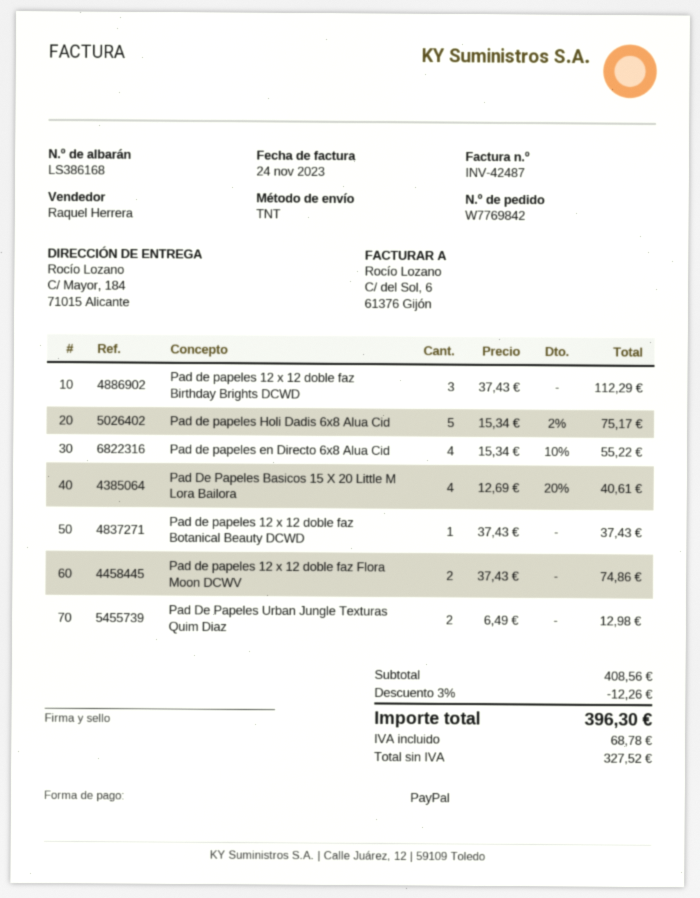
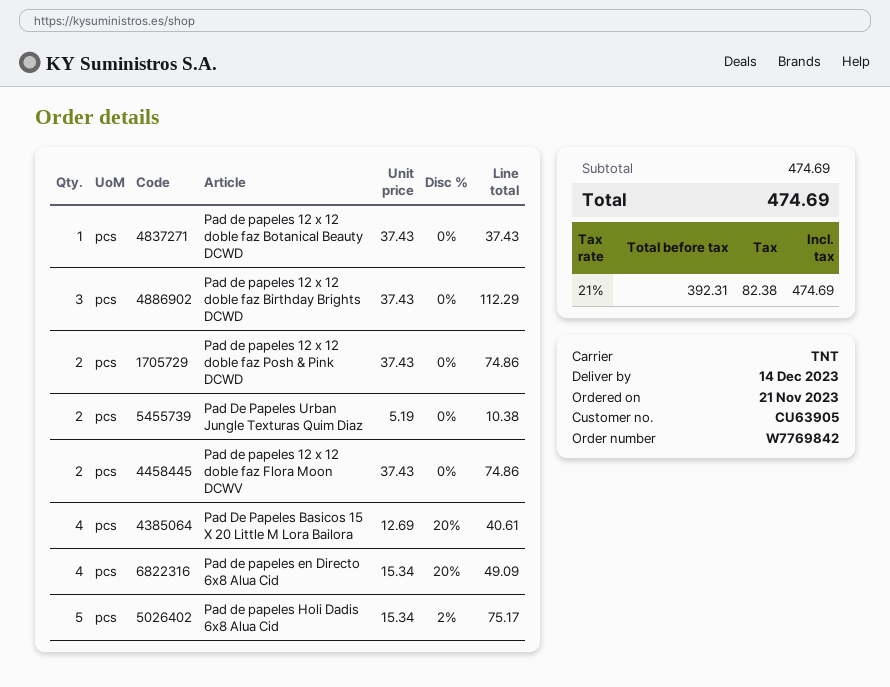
Pad de papeles en Directo 6x8 Alua Cid: 4 x 15.34 - 10% = 55.22 -> 4 x 15.34 - 20% = 49.09
Pad De Papeles Urban Jungle Texturas Quim Diaz: 2 x 6.49 = 12.98 -> 2 x 5.19 = 10.38
Pad de papeles 12 x 12 doble faz Posh & Pink DCWD: none -> 2 x 37.43 = 74.86
subtotal: 408.56 -> 474.69
discount: 3% = 12.26 -> none
net: 327.52 -> 392.31
tax: 68.78 -> 82.38
total: 396.30 -> 474.69

